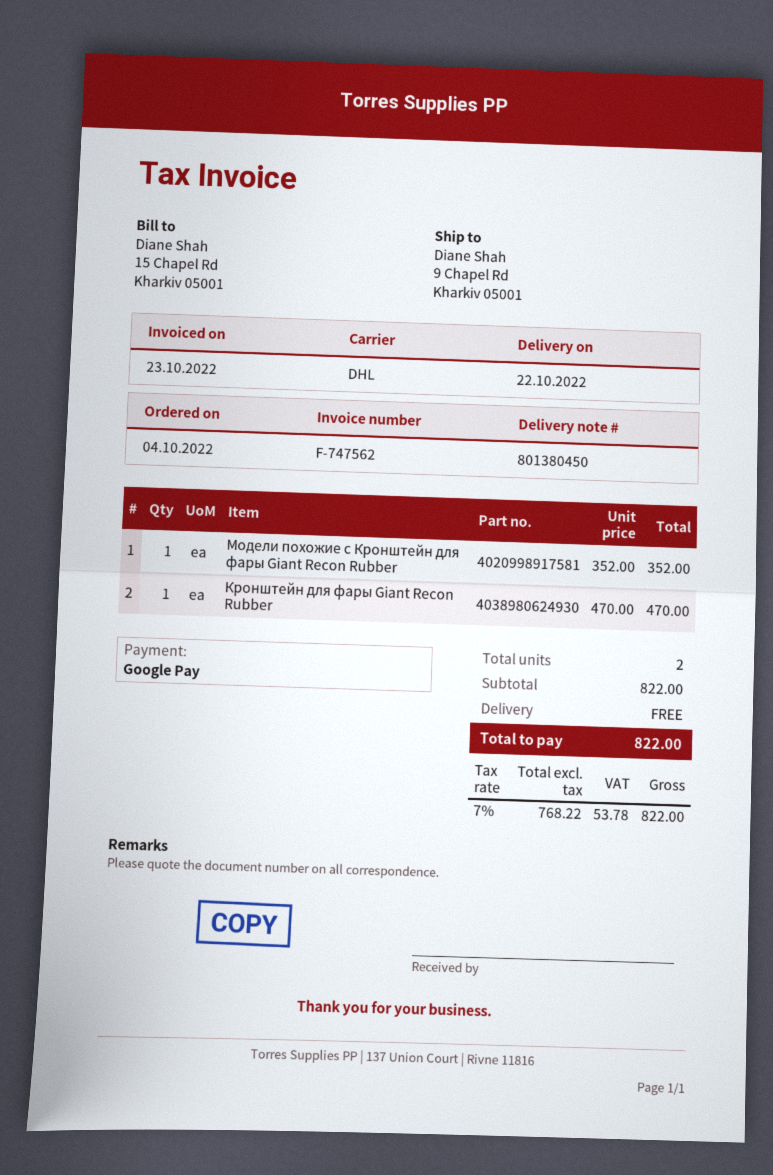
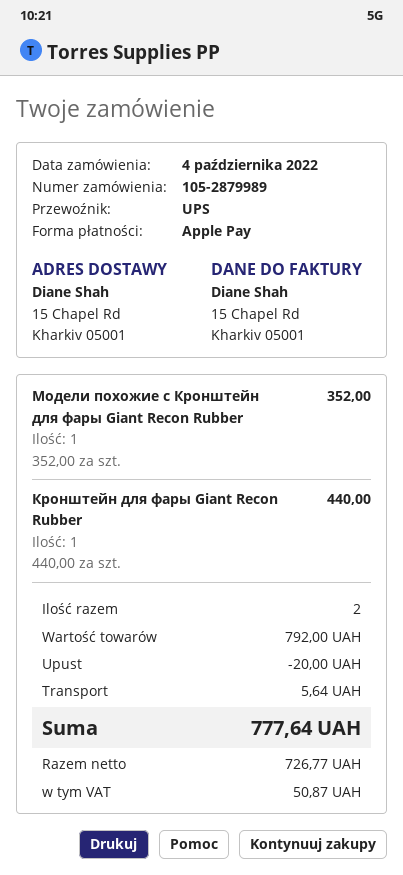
payment method: Google Pay -> Apple Pay
shipping method: DHL -> UPS
ship to: 9 Chapel Rd, Kharkiv 05001 -> 15 Chapel Rd, Kharkiv 05001
Кронштейн для фары Giant Recon Rubber: 1 x 470.00 = 470.00 -> 1 x 440.00 = 440.00
subtotal: 822.00 -> 792.00
discount: none -> 20.00
shipping: 0.00 -> 5.64
net: 768.22 -> 726.77
tax: 53.78 -> 50.87
total: 822.00 -> 777.64

